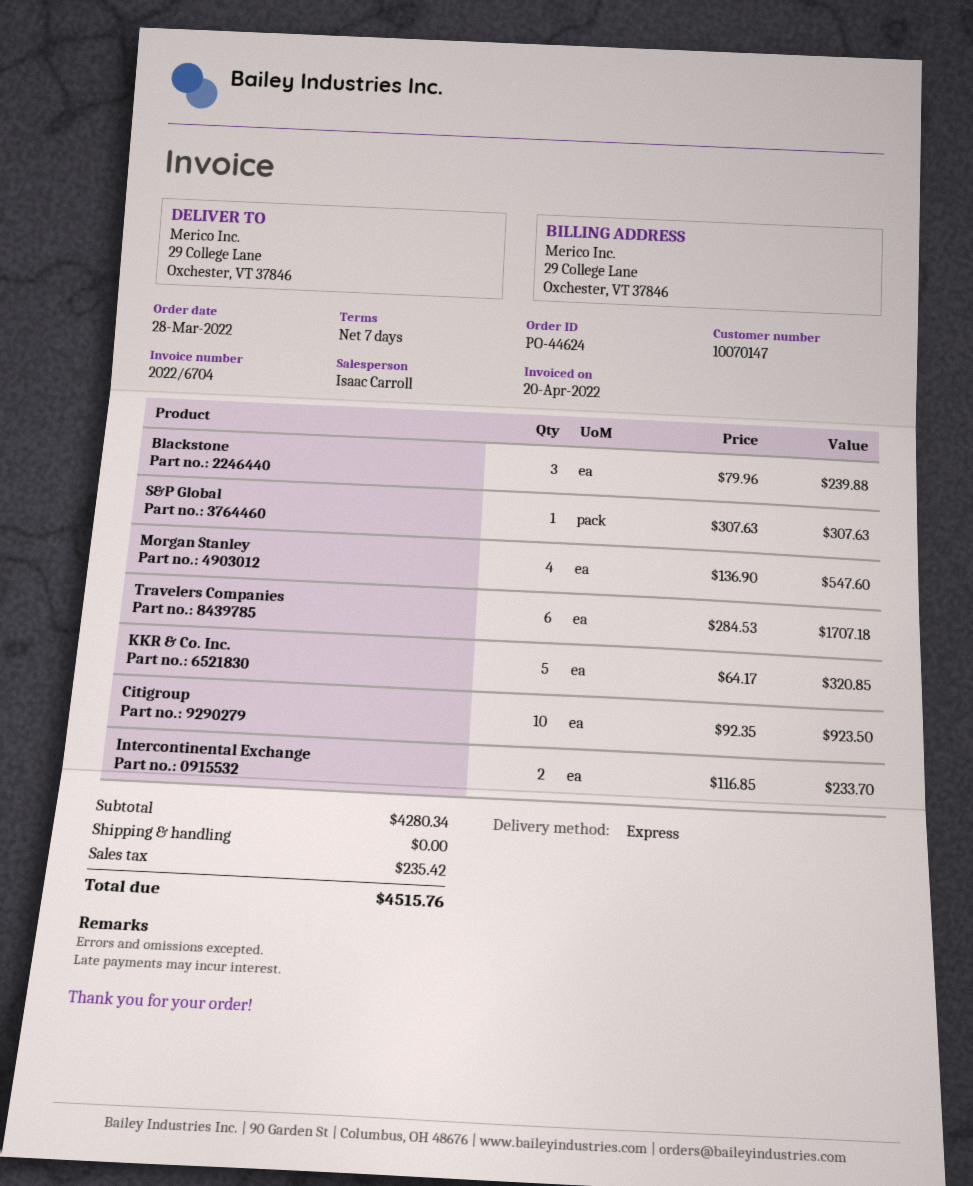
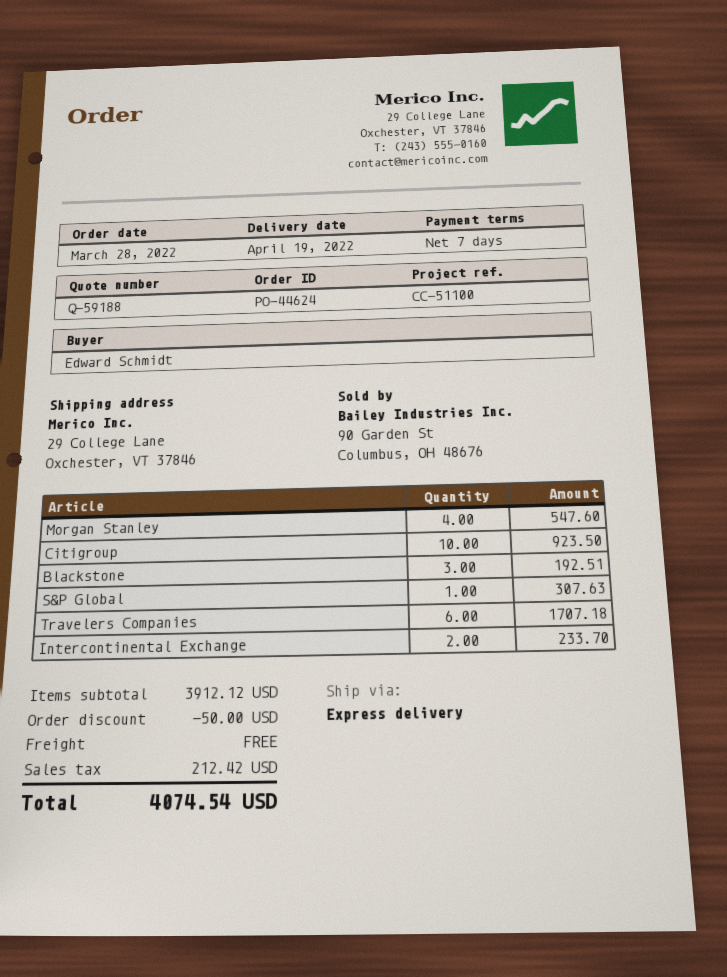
Blackstone: 3 for 239.88 -> 3 for 192.51
KKR & Co. Inc.: 5 for 320.85 -> none
subtotal: 4280.34 -> 3912.12
discount: none -> 50.00
tax: 235.42 -> 212.42
total: 4515.76 -> 4074.54

